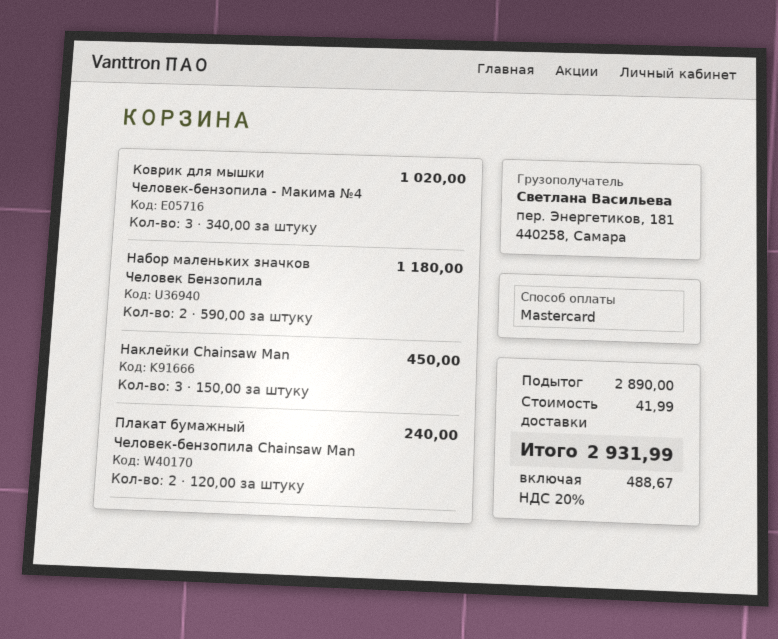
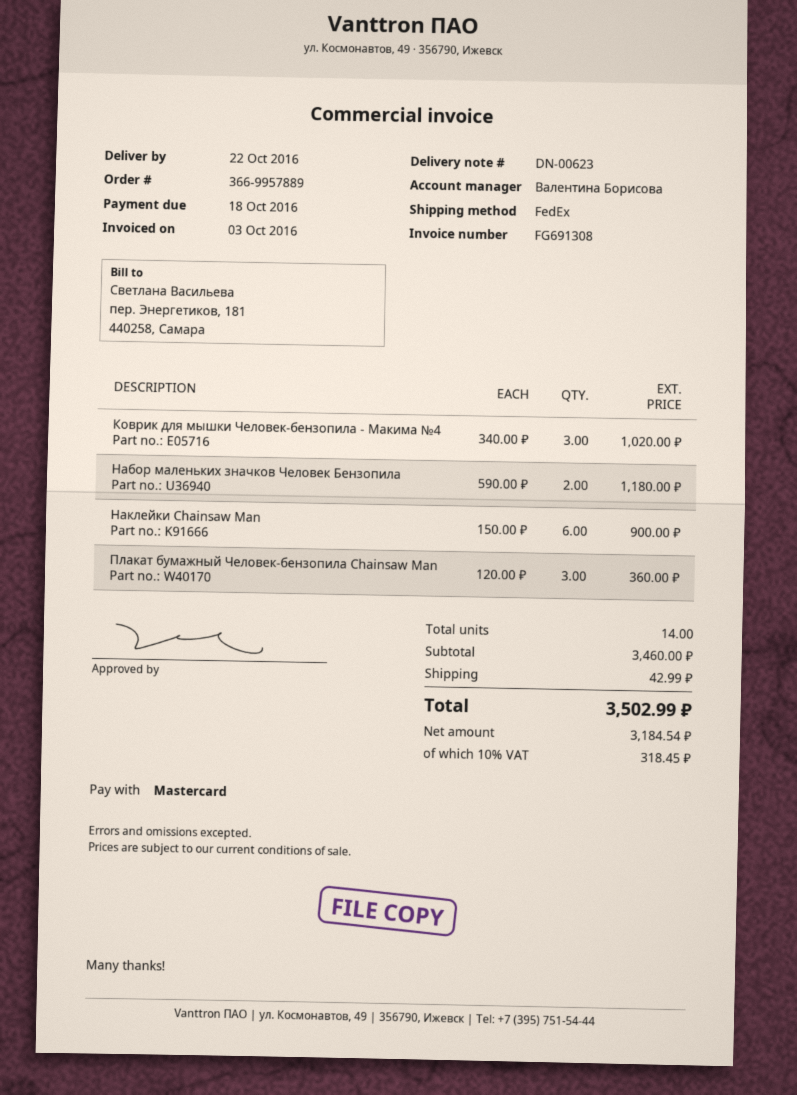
Наклейки Chainsaw Man: 3 x 150.00 = 450.00 -> 6 x 150.00 = 900.00
Плакат бумажный Человек-бензопила Chainsaw Man: 2 x 120.00 = 240.00 -> 3 x 120.00 = 360.00
subtotal: 2890.00 -> 3460.00
shipping: 41.99 -> 42.99
tax: 20% = 488.67 -> 10% = 318.45
total: 2931.99 -> 3502.99

